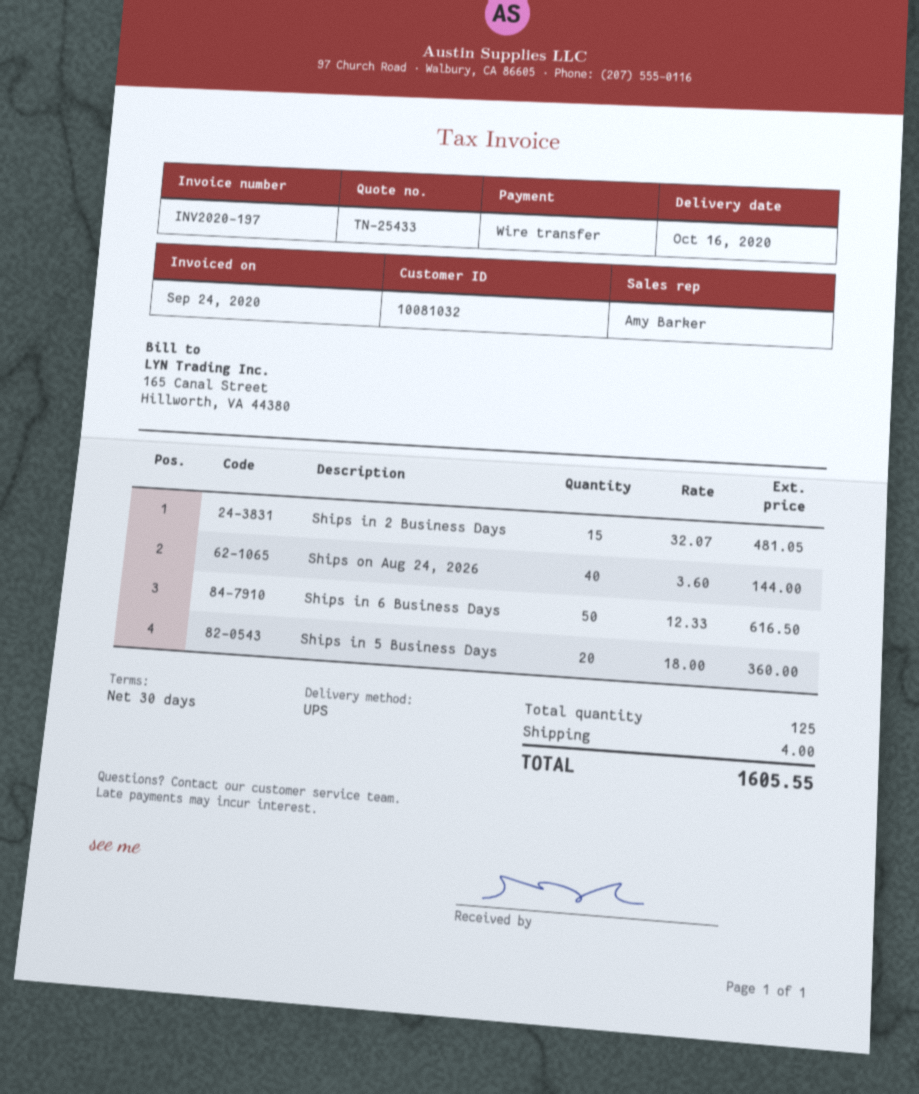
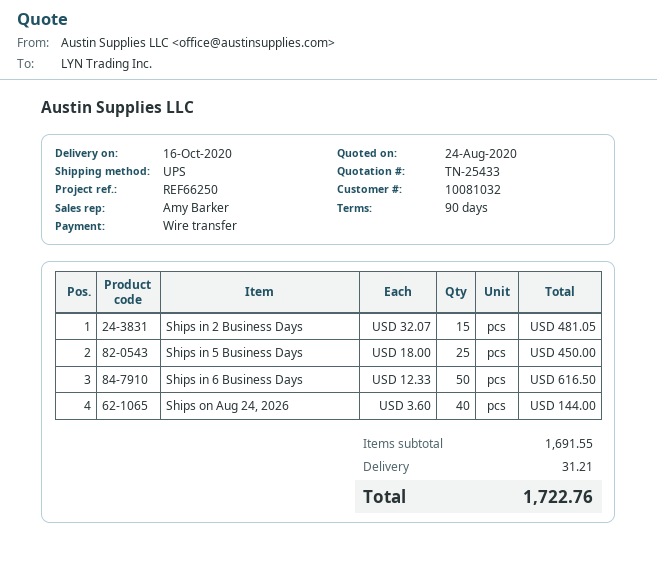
payment terms: 30 days -> 90 days
Ships in 5 Business Days: 20 x 18.00 = 360.00 -> 25 x 18.00 = 450.00
shipping: 4.00 -> 31.21
total: 1605.55 -> 1722.76

